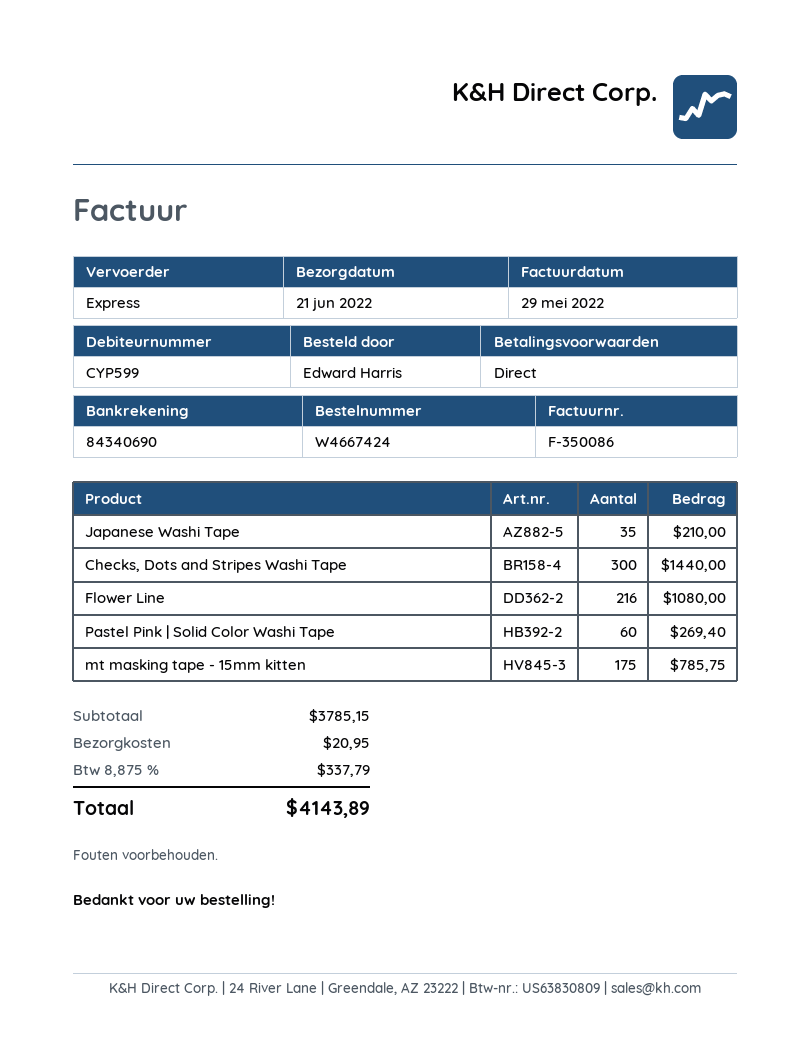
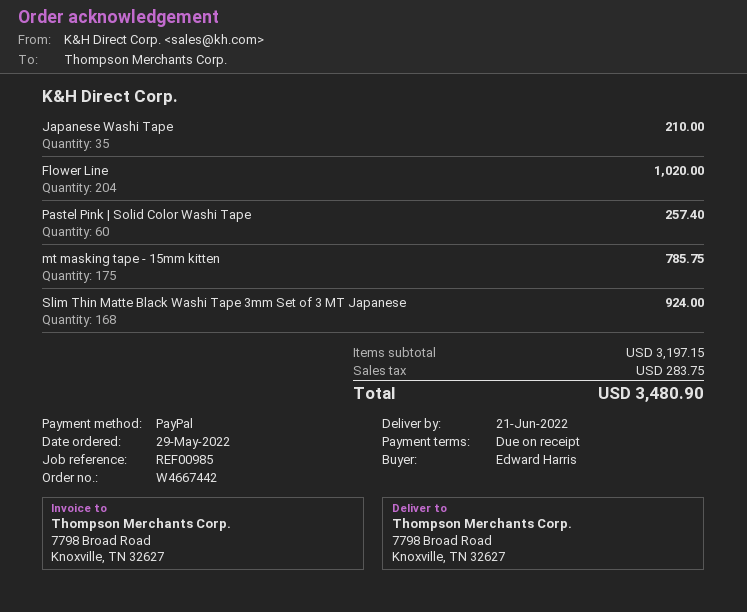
order number: W4667424 -> W4667442
Checks, Dots and Stripes Washi Tape: 300 for 1440.00 -> none
Flower Line: 216 for 1080.00 -> 204 for 1020.00
Pastel Pink | Solid Color Washi Tape: 60 for 269.40 -> 60 for 257.40
Slim Thin Matte Black Washi Tape 3mm Set of 3 MT Japanese: none -> 168 for 924.00
subtotal: 3785.15 -> 3197.15
shipping: 20.95 -> none
tax: 337.79 -> 283.75
total: 4143.89 -> 3480.90

